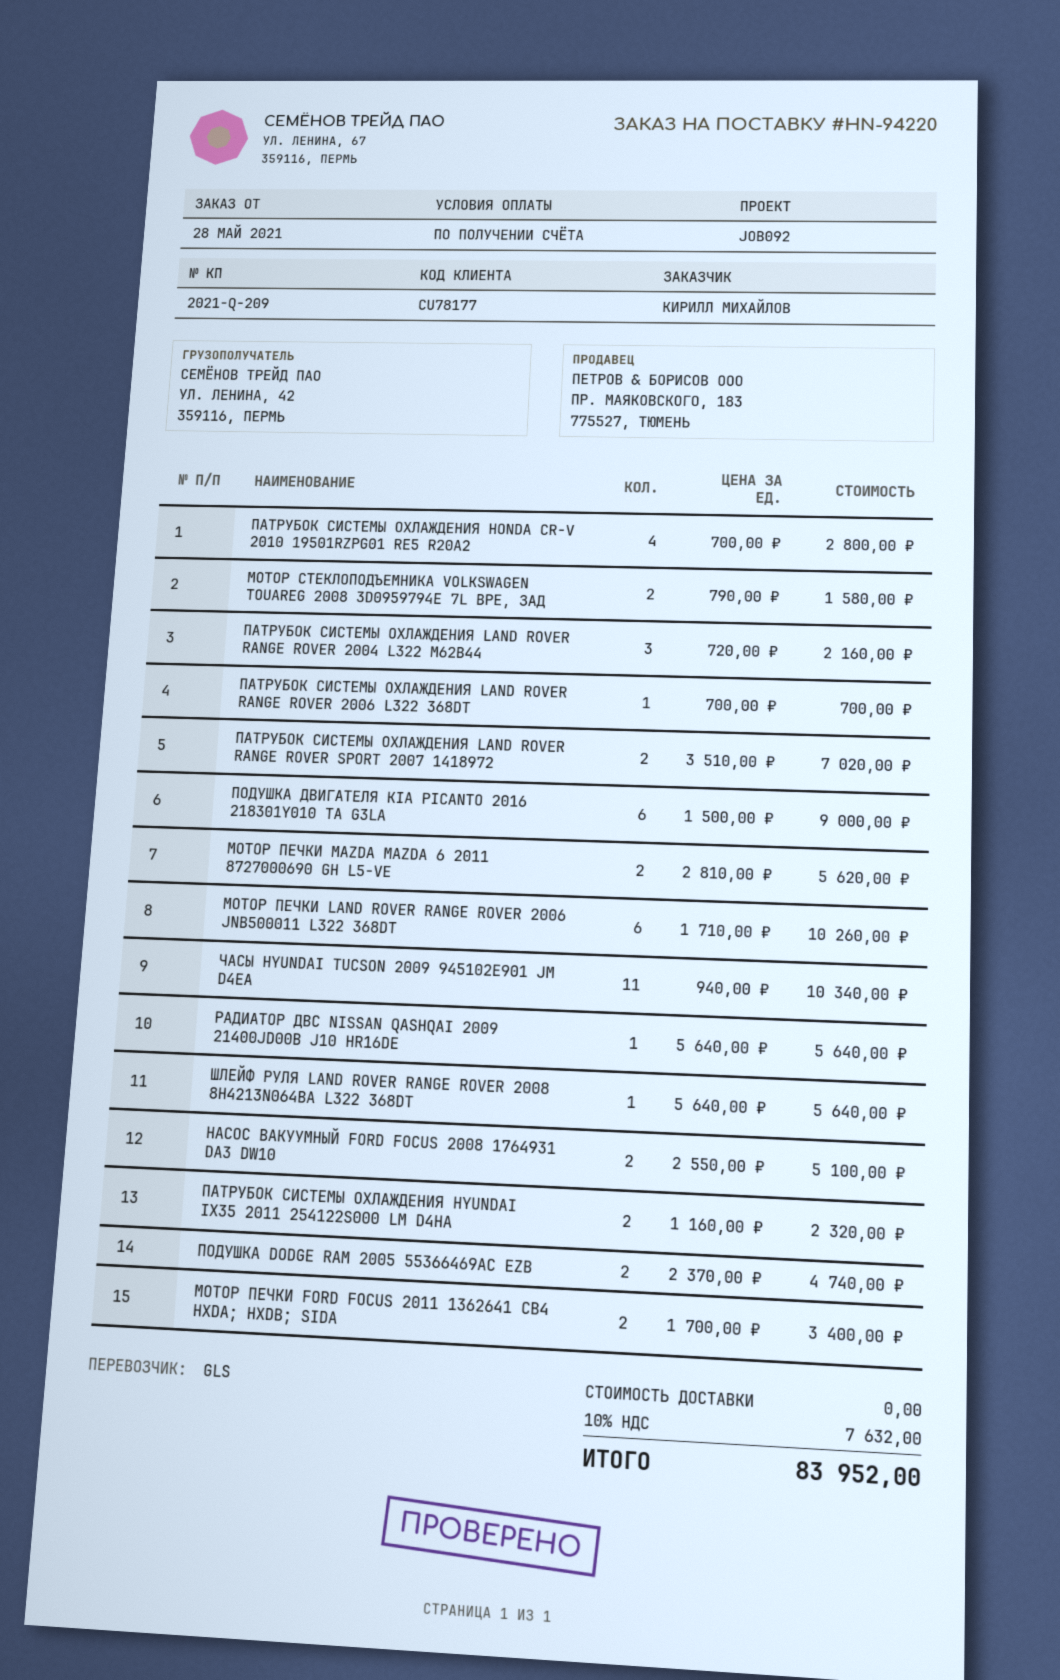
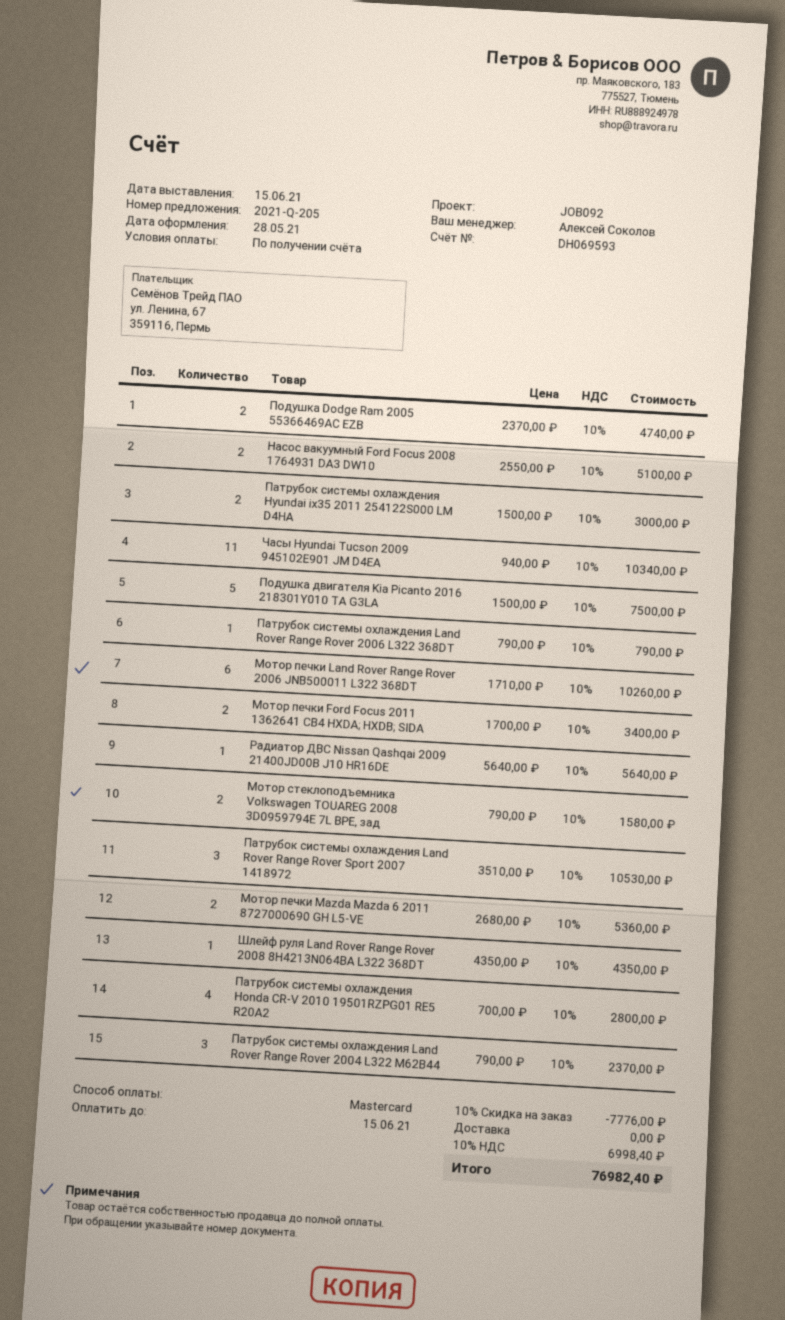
quote number: 2021-Q-209 -> 2021-Q-205
ПАТРУБОК СИСТЕМЫ ОХЛАЖДЕНИЯ LAND ROVER RANGE ROVER 2004 L322 M62B44: 3 x 720.00 = 2160.00 -> 3 x 790.00 = 2370.00
ПАТРУБОК СИСТЕМЫ ОХЛАЖДЕНИЯ LAND ROVER RANGE ROVER 2006 L322 368DT: 1 x 700.00 = 700.00 -> 1 x 790.00 = 790.00
ПАТРУБОК СИСТЕМЫ ОХЛАЖДЕНИЯ LAND ROVER RANGE ROVER SPORT 2007 1418972: 2 x 3510.00 = 7020.00 -> 3 x 3510.00 = 10530.00
ПОДУШКА ДВИГАТЕЛЯ KIA PICANTO 2016 218301Y010 TA G3LA: 6 x 1500.00 = 9000.00 -> 5 x 1500.00 = 7500.00
МОТОР ПЕЧКИ MAZDA MAZDA 6 2011 8727000690 GH L5-VE: 2 x 2810.00 = 5620.00 -> 2 x 2680.00 = 5360.00
ШЛЕЙФ РУЛЯ LAND ROVER RANGE ROVER 2008 8H4213N064BA L322 368DT: 1 x 5640.00 = 5640.00 -> 1 x 4350.00 = 4350.00
ПАТРУБОК СИСТЕМЫ ОХЛАЖДЕНИЯ HYUNDAI IX35 2011 254122S000 LM D4HA: 2 x 1160.00 = 2320.00 -> 2 x 1500.00 = 3000.00
discount: none -> 10% = 7776.00
tax: 10% = 7632.00 -> 10% = 6998.40
total: 83952.00 -> 76982.40

